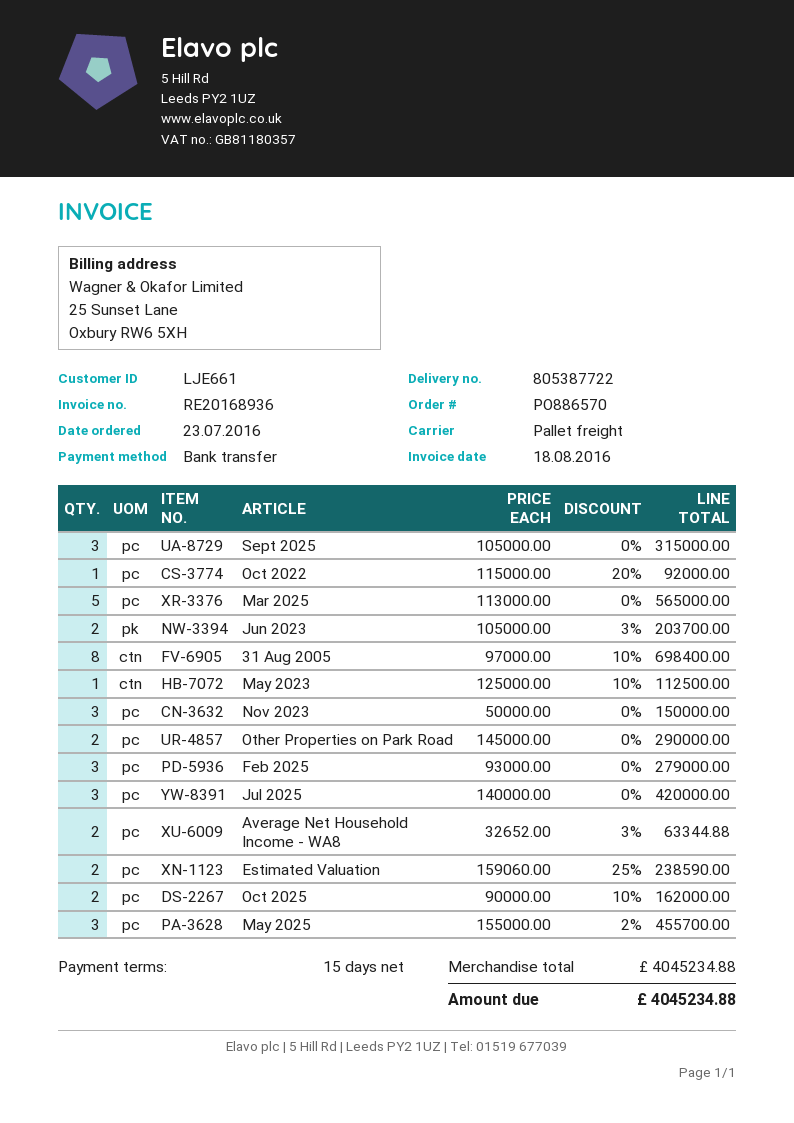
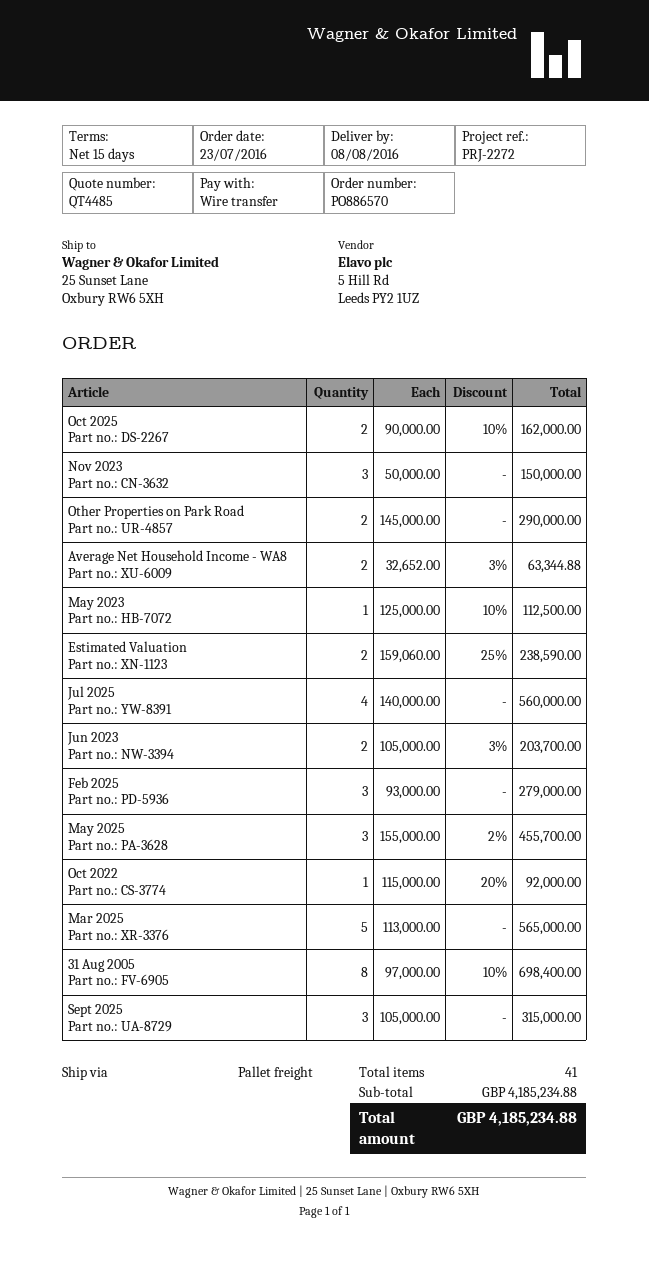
Jul 2025: 3 x 140000.00 = 420000.00 -> 4 x 140000.00 = 560000.00
subtotal: 4045234.88 -> 4185234.88
total: 4045234.88 -> 4185234.88

